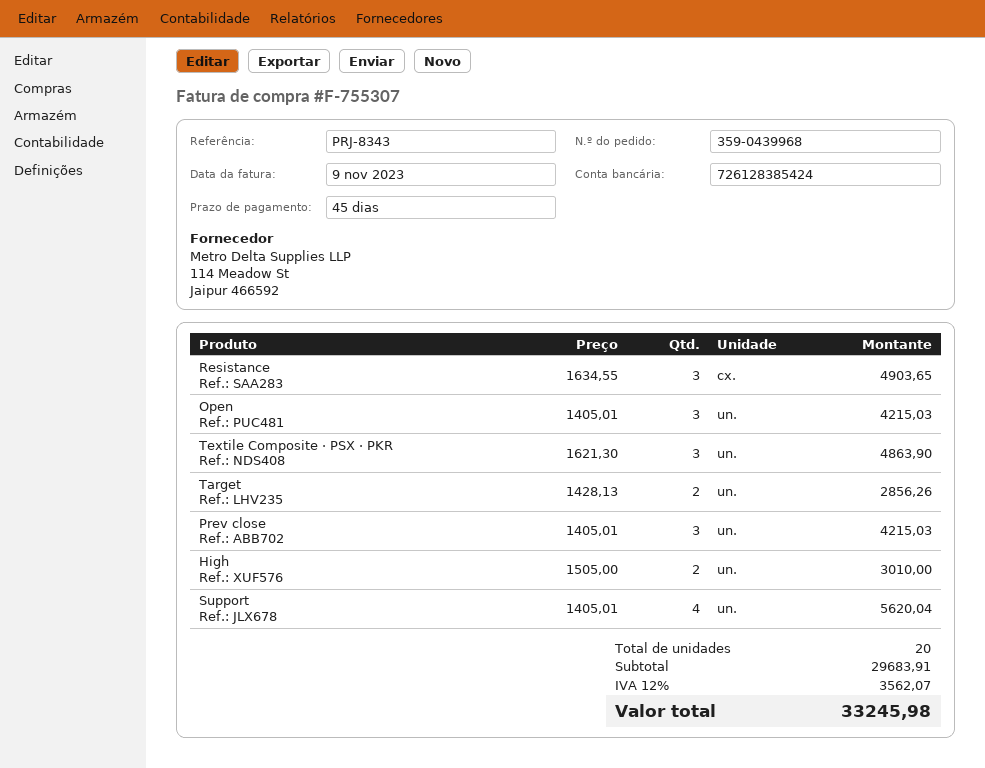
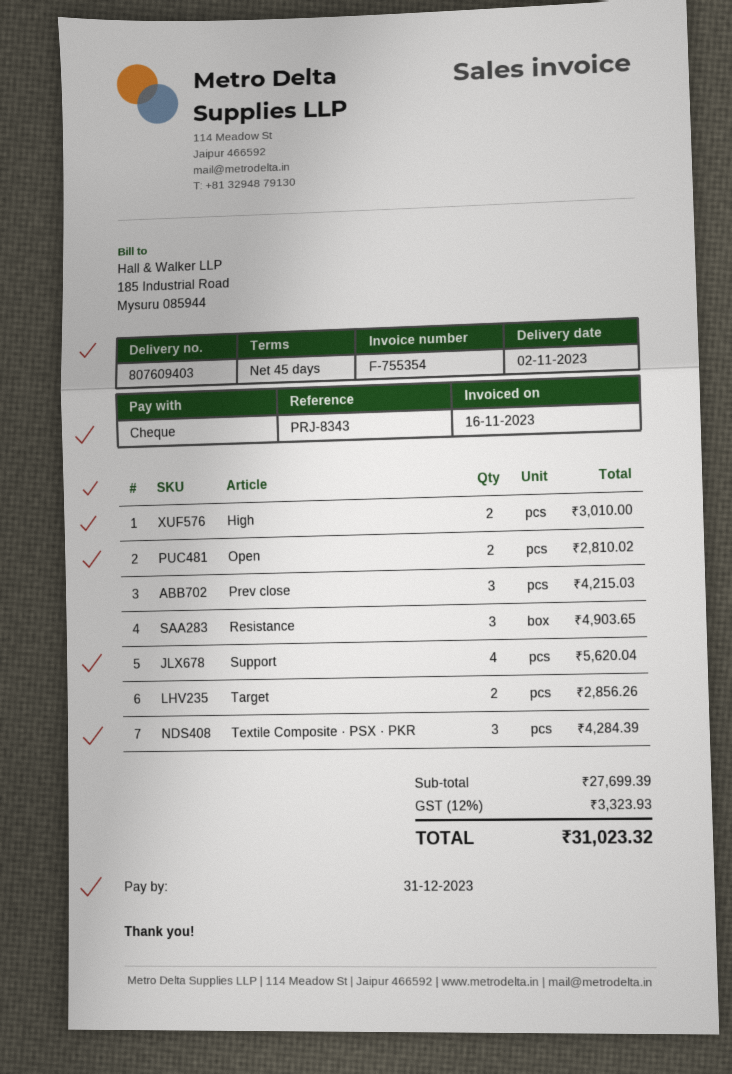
invoice number: F-755307 -> F-755354
invoice date: 2023-11-09 -> 2023-11-16
Open: 3 for 4215.03 -> 2 for 2810.02
Textile Composite · PSX · PKR: 3 for 4863.90 -> 3 for 4284.39
subtotal: 29683.91 -> 27699.39
tax: 12% = 3562.07 -> 12% = 3323.93
total: 33245.98 -> 31023.32

